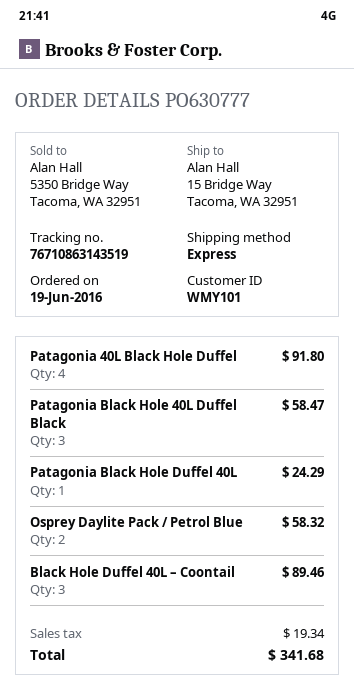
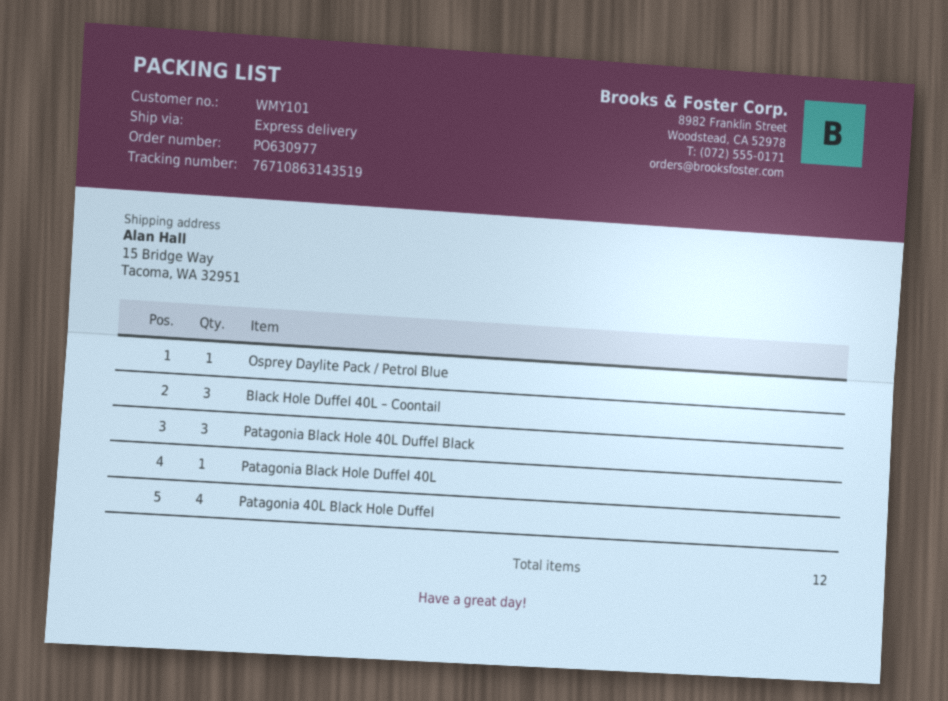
order number: PO630777 -> PO630977
Osprey Daylite Pack / Petrol Blue: 2 -> 1

